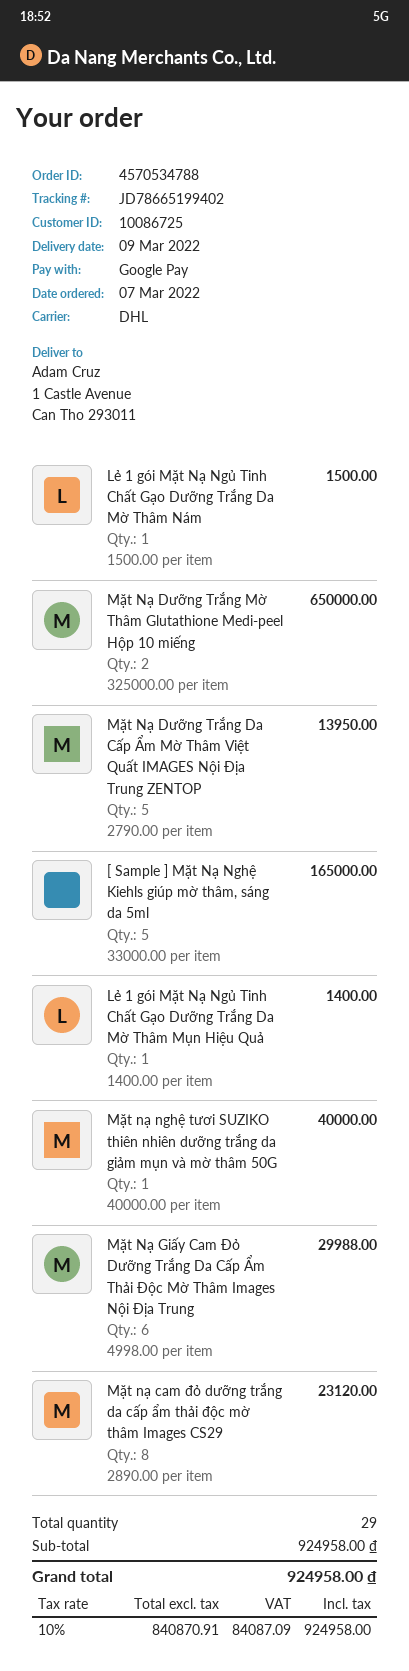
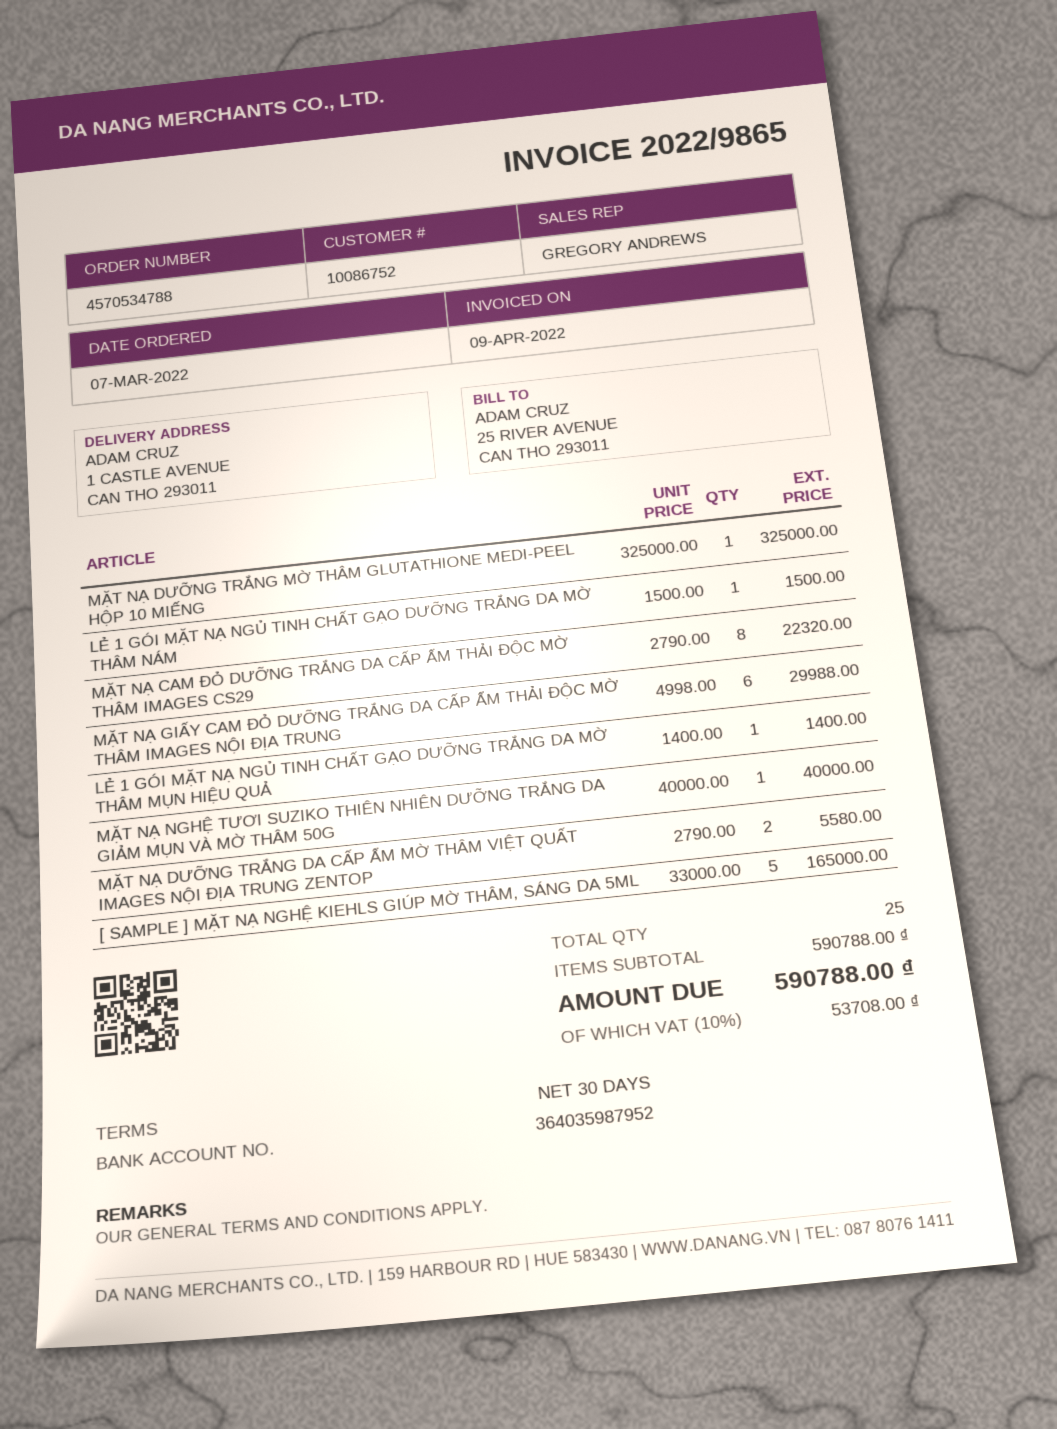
customer number: 10086725 -> 10086752
Mặt Nạ Dưỡng Trắng Mờ Thâm Glutathione Medi-peel Hộp 10 miếng: 2 x 325000.00 = 650000.00 -> 1 x 325000.00 = 325000.00
Mặt Nạ Dưỡng Trắng Da Cấp Ẩm Mờ Thâm Việt Quất IMAGES Nội Địa Trung ZENTOP: 5 x 2790.00 = 13950.00 -> 2 x 2790.00 = 5580.00
Mặt nạ cam đỏ dưỡng trắng da cấp ẩm thải độc mờ thâm Images CS29: 8 x 2890.00 = 23120.00 -> 8 x 2790.00 = 22320.00
total quantity: 29 -> 25
subtotal: 924958.00 -> 590788.00
tax: 10% = 84087.09 -> 10% = 53708.00
total: 924958.00 -> 590788.00

